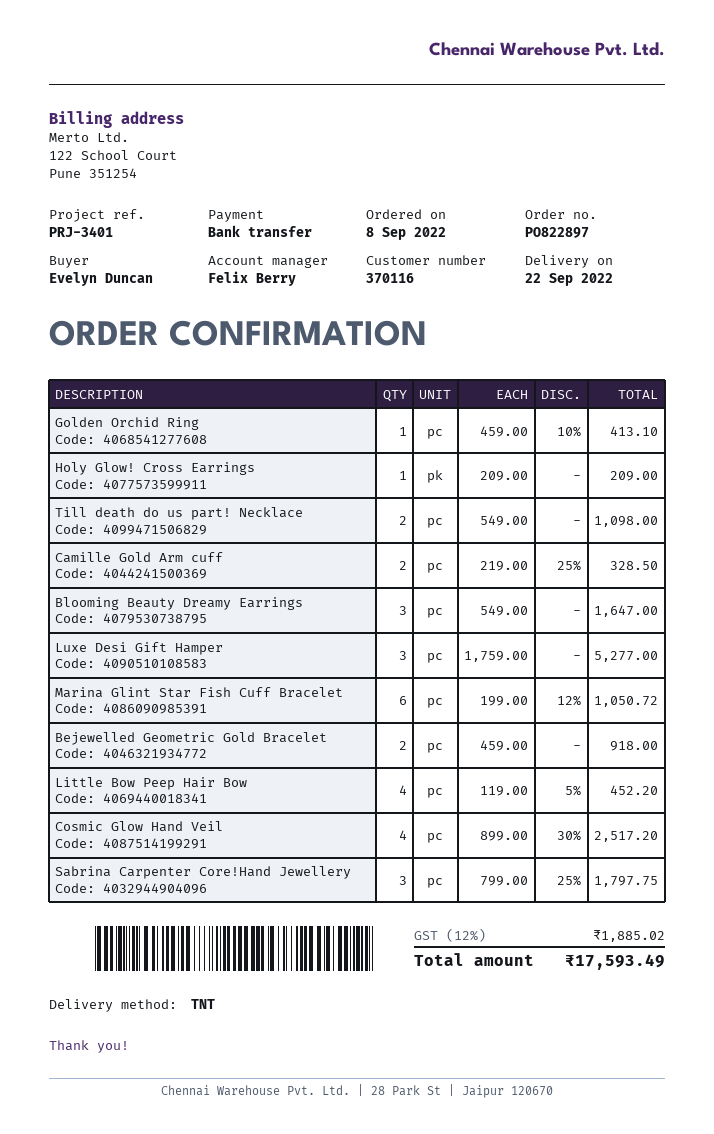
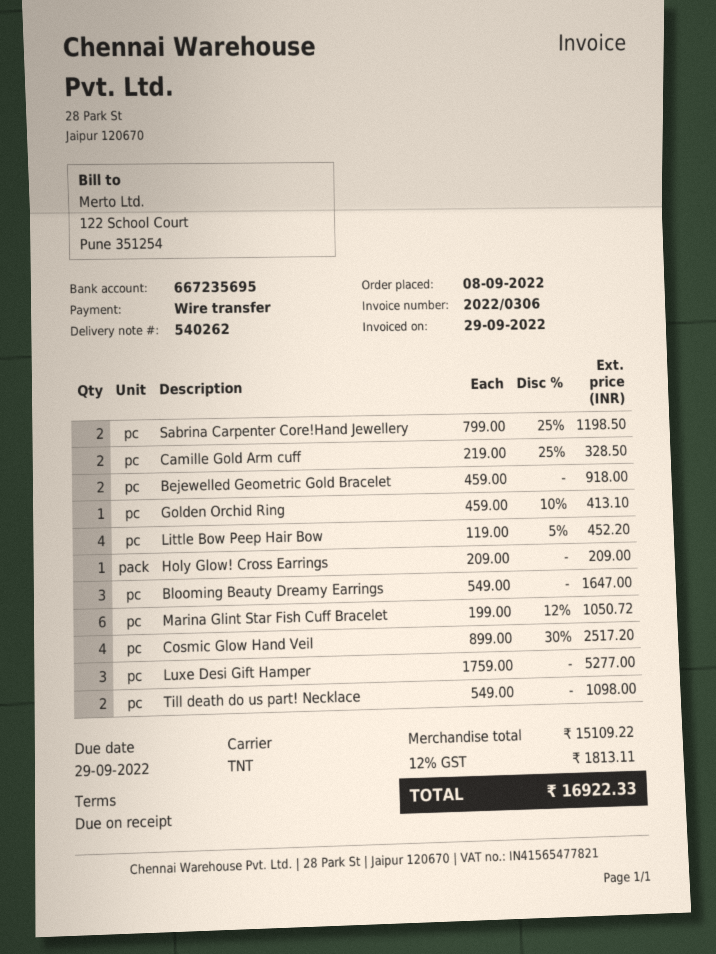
Sabrina Carpenter Core!Hand Jewellery: 3 x 799.00 - 25% = 1797.75 -> 2 x 799.00 - 25% = 1198.50
tax: 12% = 1885.02 -> 12% = 1813.11
total: 17593.49 -> 16922.33

